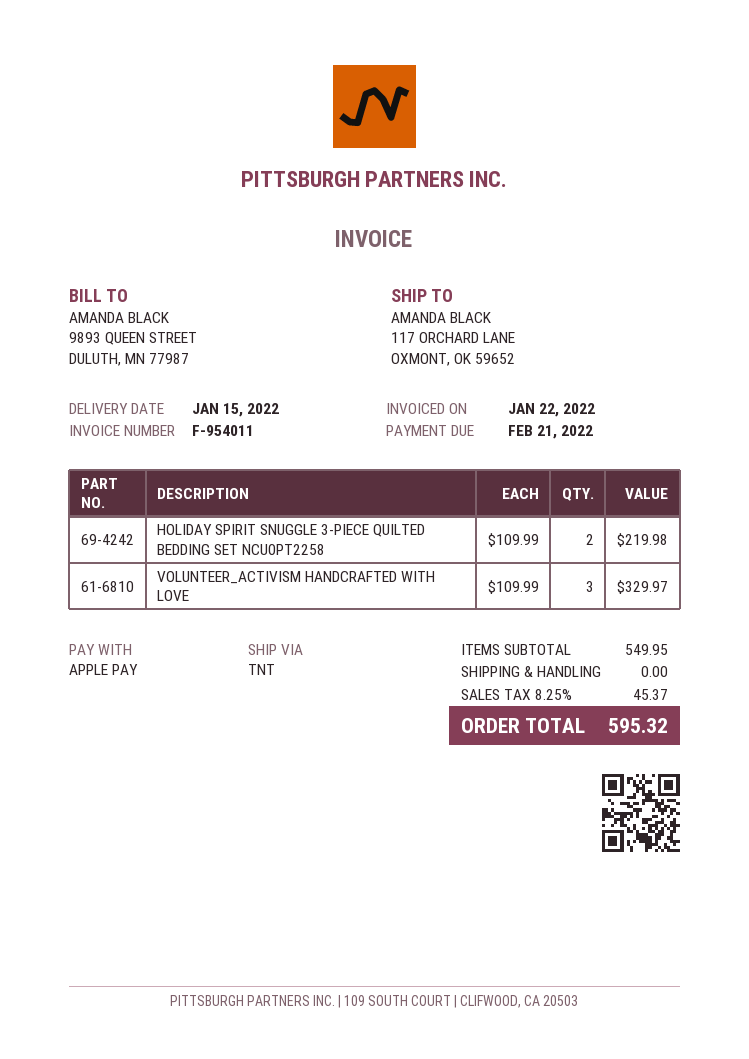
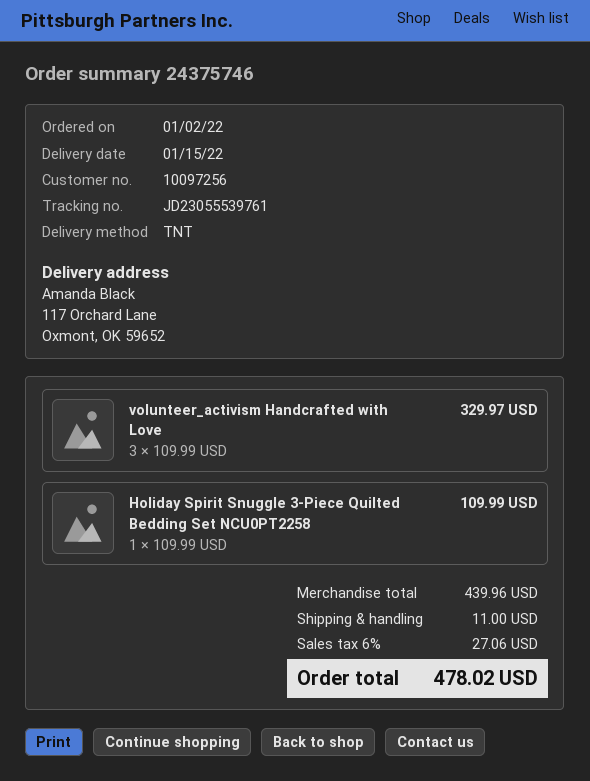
HOLIDAY SPIRIT SNUGGLE 3-PIECE QUILTED BEDDING SET NCU0PT2258: 2 x 109.99 = 219.98 -> 1 x 109.99 = 109.99
subtotal: 549.95 -> 439.96
shipping: 0.00 -> 11.00
tax: 8.25% = 45.37 -> 6% = 27.06
total: 595.32 -> 478.02

